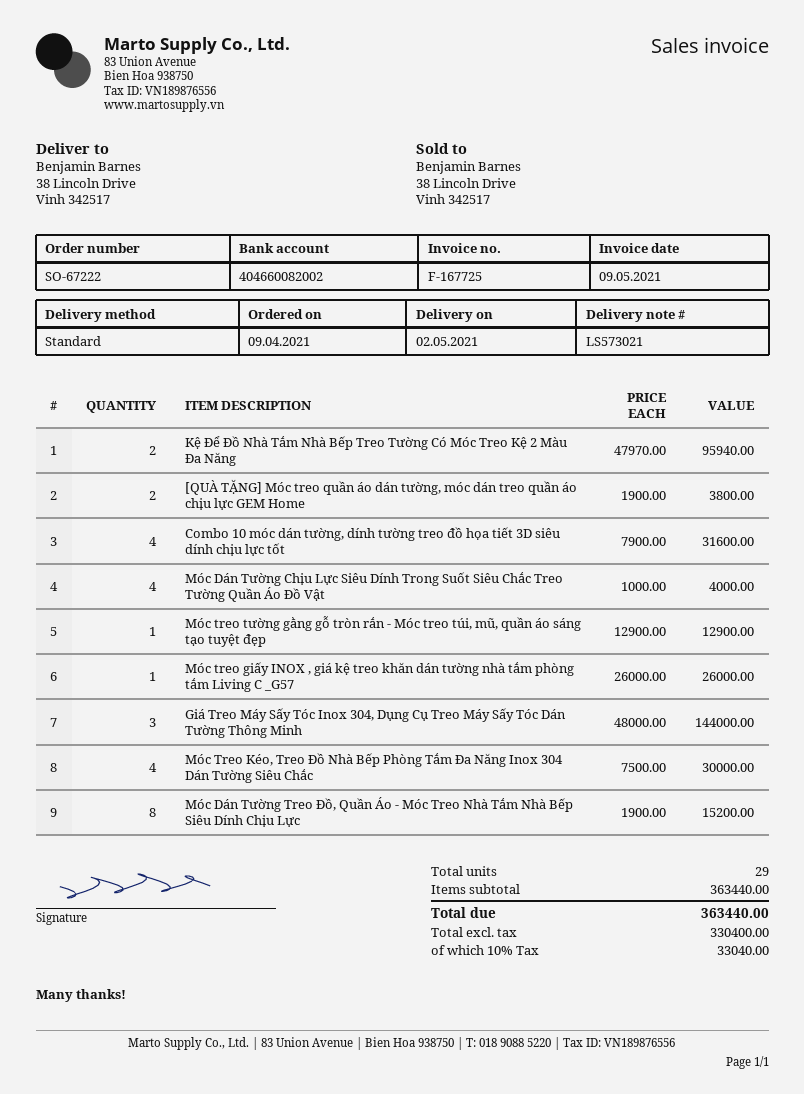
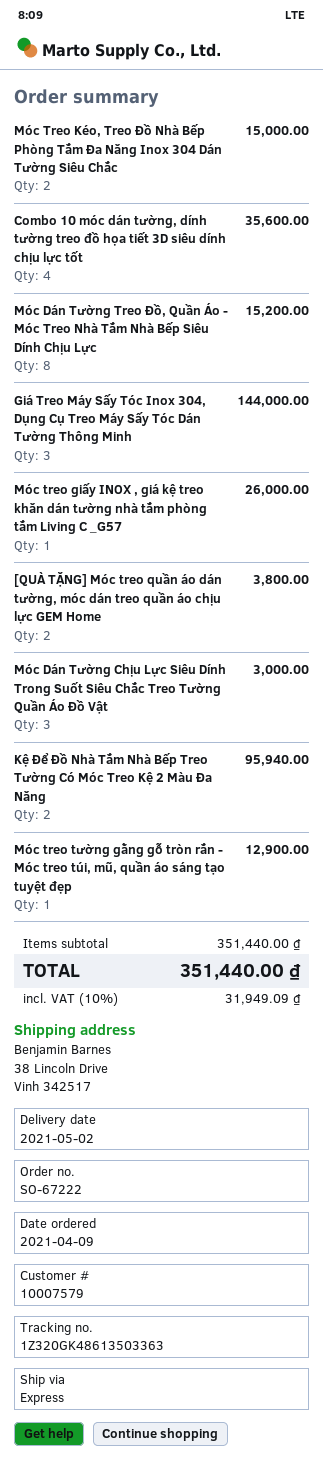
shipping method: standard -> express
Combo 10 móc dán tường, dính tường treo đồ họa tiết 3D siêu dính chịu lực tốt: 4 for 31600.00 -> 4 for 35600.00
Móc Dán Tường Chịu Lực Siêu Dính Trong Suốt Siêu Chắc Treo Tường Quần Áo Đồ Vật: 4 for 4000.00 -> 3 for 3000.00
Móc Treo Kéo, Treo Đồ Nhà Bếp Phòng Tắm Đa Năng Inox 304 Dán Tường Siêu Chắc: 4 for 30000.00 -> 2 for 15000.00
subtotal: 363440.00 -> 351440.00
tax: 10% = 33040.00 -> 10% = 31949.09
total: 363440.00 -> 351440.00

